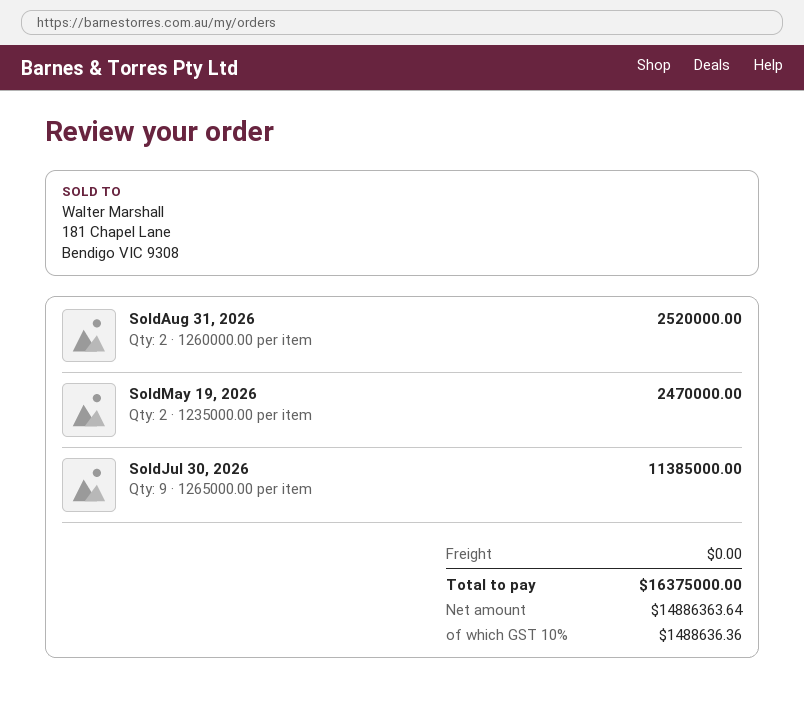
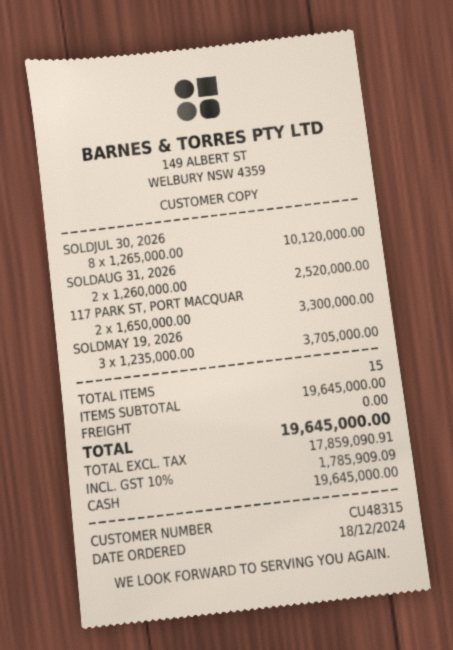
SoldMay 19, 2026: 2 x 1235000.00 = 2470000.00 -> 3 x 1235000.00 = 3705000.00
SoldJul 30, 2026: 9 x 1265000.00 = 11385000.00 -> 8 x 1265000.00 = 10120000.00
117 PARK ST, PORT MACQUAR: none -> 2 x 1650000.00 = 3300000.00
net: 14886363.64 -> 17859090.91
tax: 10% = 1488636.36 -> 10% = 1785909.09
total: 16375000.00 -> 19645000.00

